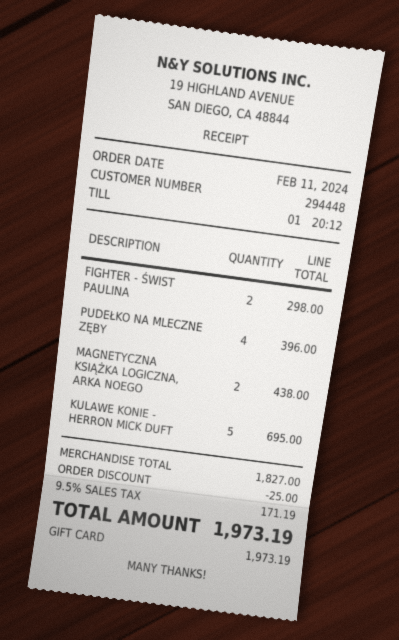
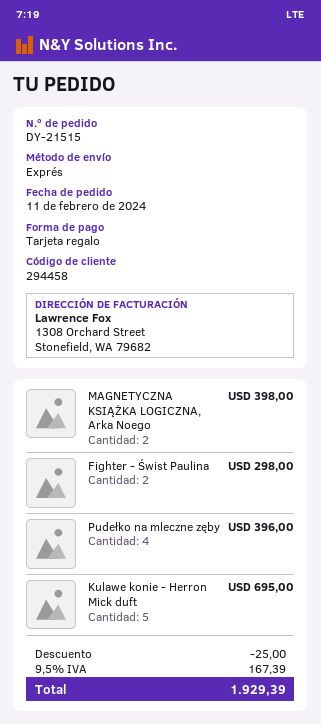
customer number: 294448 -> 294458
MAGNETYCZNA KSIĄŻKA LOGICZNA, ARKA NOEGO: 2 for 438.00 -> 2 for 398.00
tax: 9.5% = 171.19 -> 9.5% = 167.39
total: 1973.19 -> 1929.39

